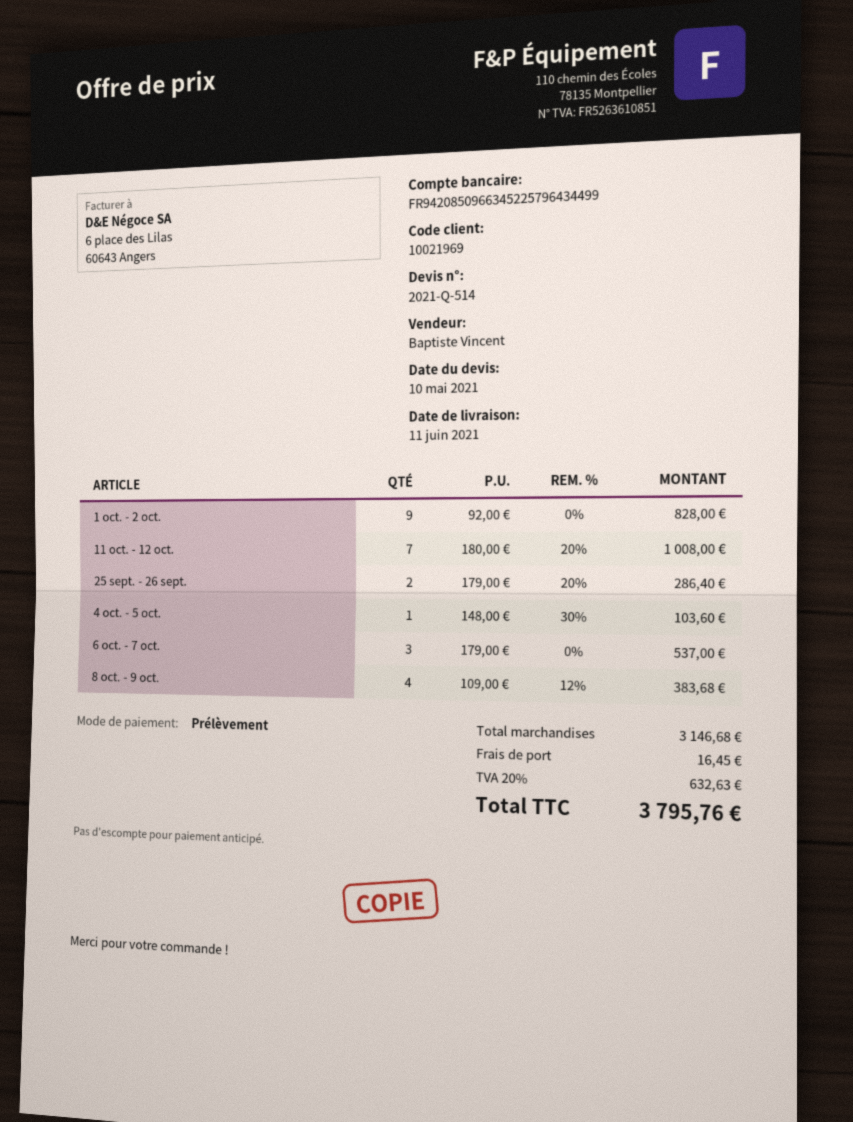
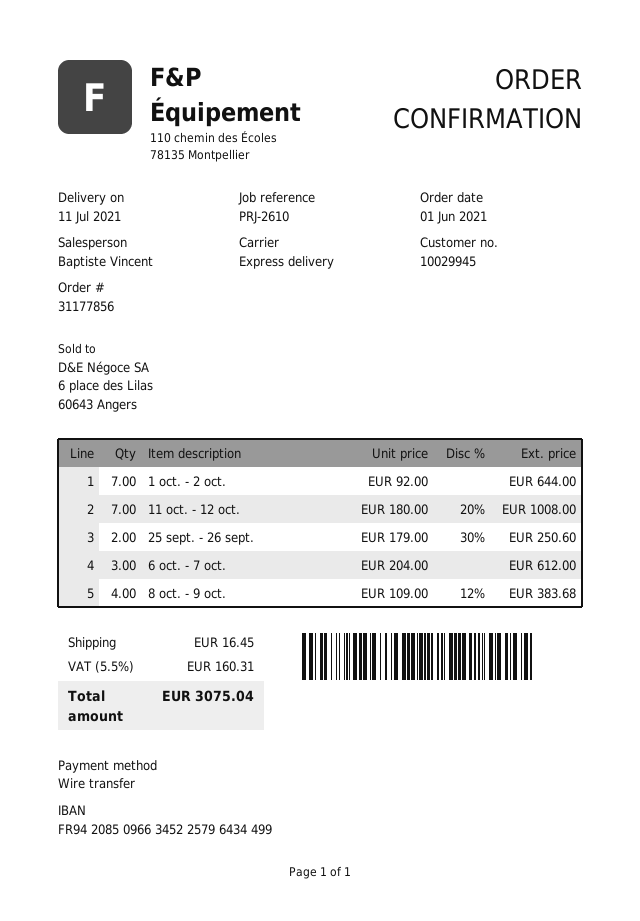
delivery date: 2021-06-11 -> 2021-07-11
customer number: 10021969 -> 10029945
payment method: direct debit -> bank transfer
1 oct. - 2 oct.: 9 x 92.00 = 828.00 -> 7 x 92.00 = 644.00
25 sept. - 26 sept.: 2 x 179.00 - 20% = 286.40 -> 2 x 179.00 - 30% = 250.60
4 oct. - 5 oct.: 1 x 148.00 - 30% = 103.60 -> none
6 oct. - 7 oct.: 3 x 179.00 = 537.00 -> 3 x 204.00 = 612.00
tax: 20% = 632.63 -> 5.5% = 160.31
total: 3795.76 -> 3075.04

